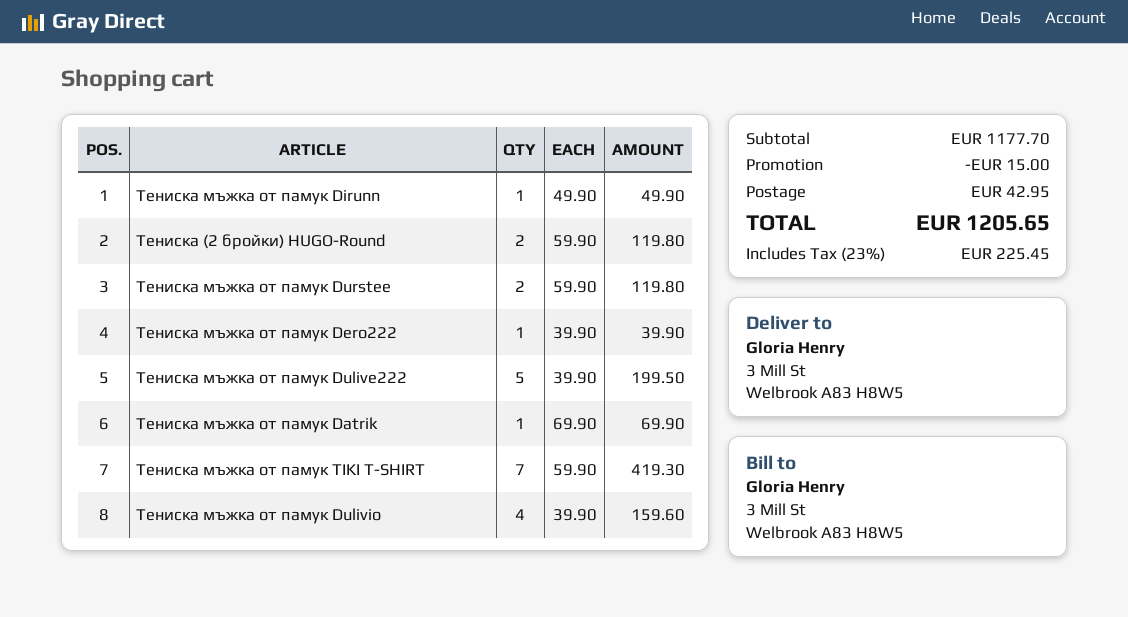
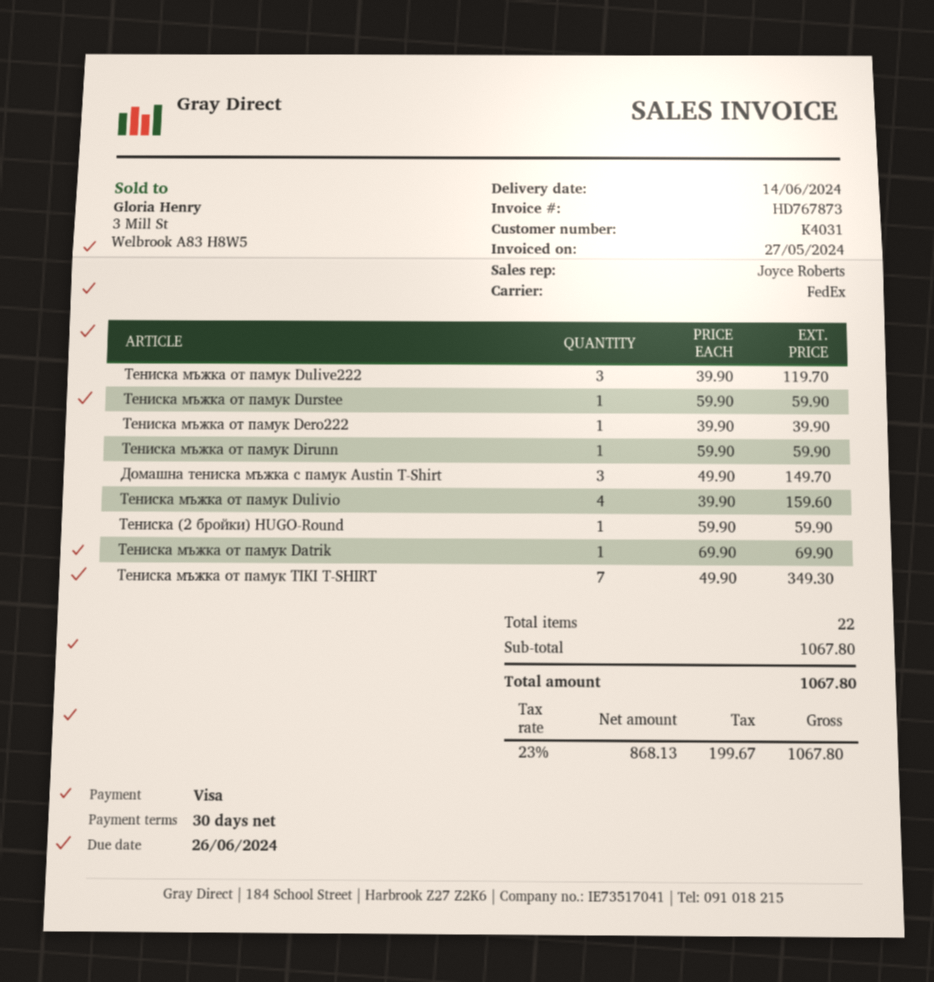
Тениска мъжка от памук Dirunn: 1 x 49.90 = 49.90 -> 1 x 59.90 = 59.90
Тениска (2 бройки) HUGO-Round: 2 x 59.90 = 119.80 -> 1 x 59.90 = 59.90
Тениска мъжка от памук Durstee: 2 x 59.90 = 119.80 -> 1 x 59.90 = 59.90
Тениска мъжка от памук Dulive222: 5 x 39.90 = 199.50 -> 3 x 39.90 = 119.70
Тениска мъжка от памук TIKI T-SHIRT: 7 x 59.90 = 419.30 -> 7 x 49.90 = 349.30
Домашна тениска мъжка с памук Austin T-Shirt: none -> 3 x 49.90 = 149.70
subtotal: 1177.70 -> 1067.80
discount: 15.00 -> none
shipping: 42.95 -> none
tax: 23% = 225.45 -> 23% = 199.67
total: 1205.65 -> 1067.80

